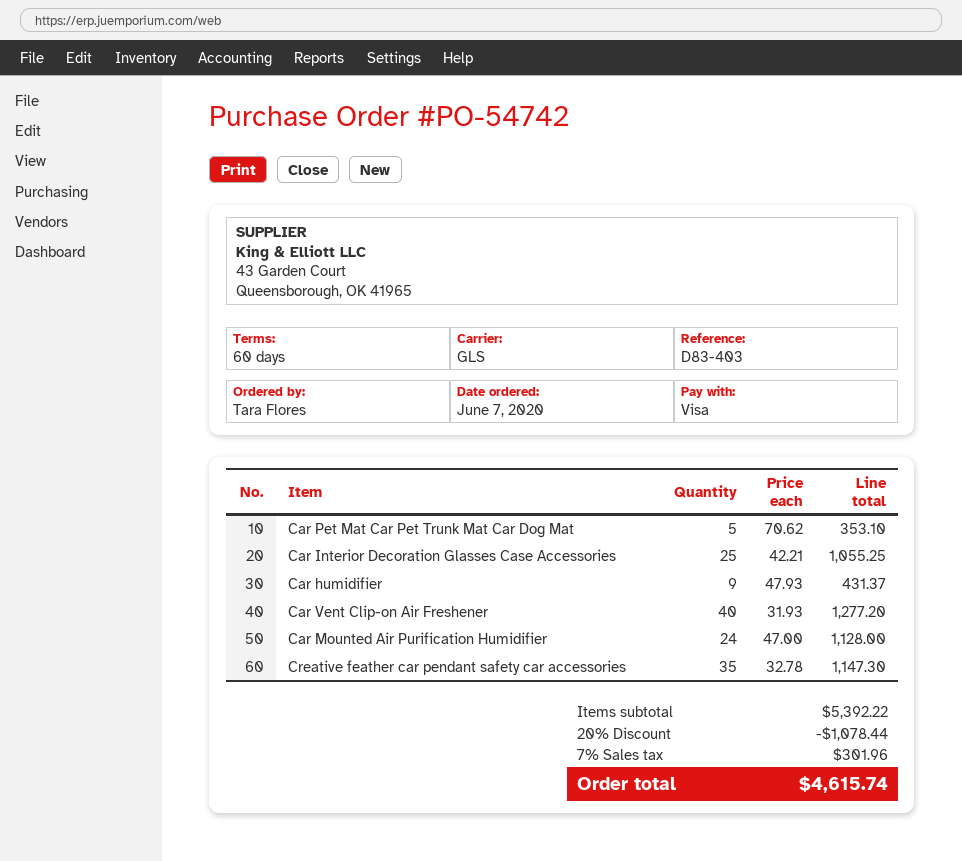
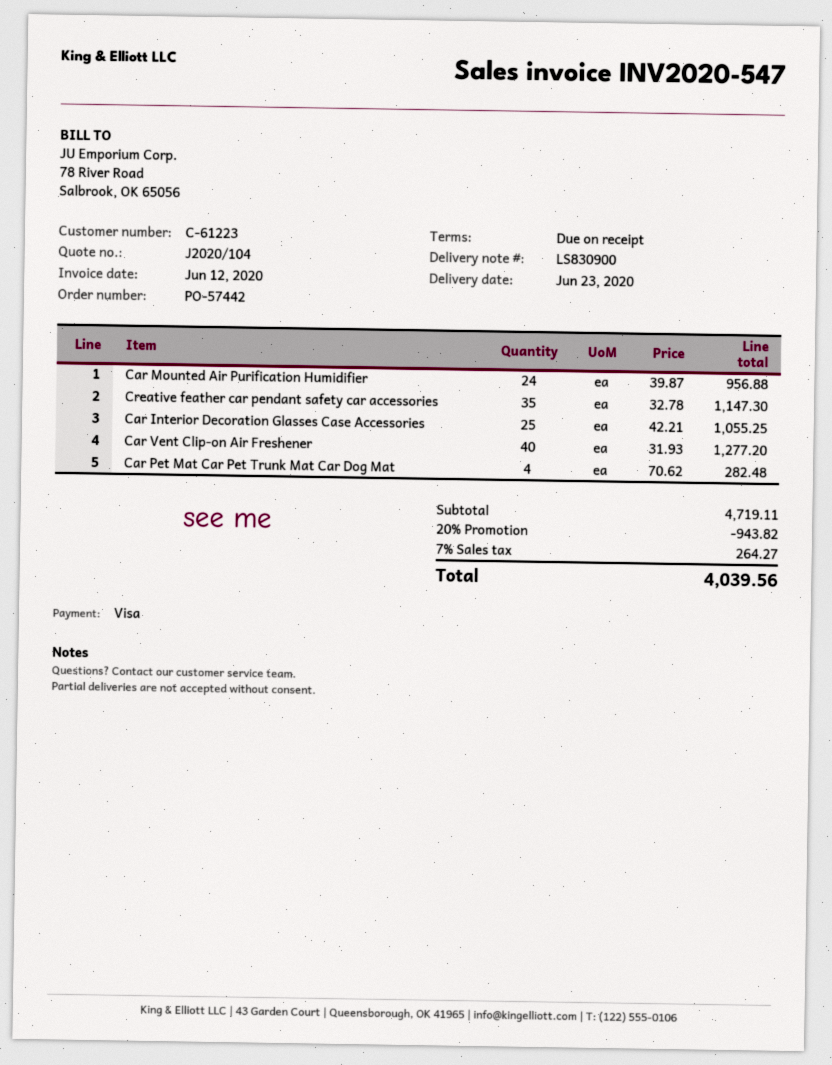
order number: PO-54742 -> PO-57442
payment terms: 60 days -> on receipt
Car Pet Mat Car Pet Trunk Mat Car Dog Mat: 5 x 70.62 = 353.10 -> 4 x 70.62 = 282.48
Car humidifier: 9 x 47.93 = 431.37 -> none
Car Mounted Air Purification Humidifier: 24 x 47.00 = 1128.00 -> 24 x 39.87 = 956.88
subtotal: 5392.22 -> 4719.11
discount: 20% = 1078.44 -> 20% = 943.82
tax: 7% = 301.96 -> 7% = 264.27
total: 4615.74 -> 4039.56

